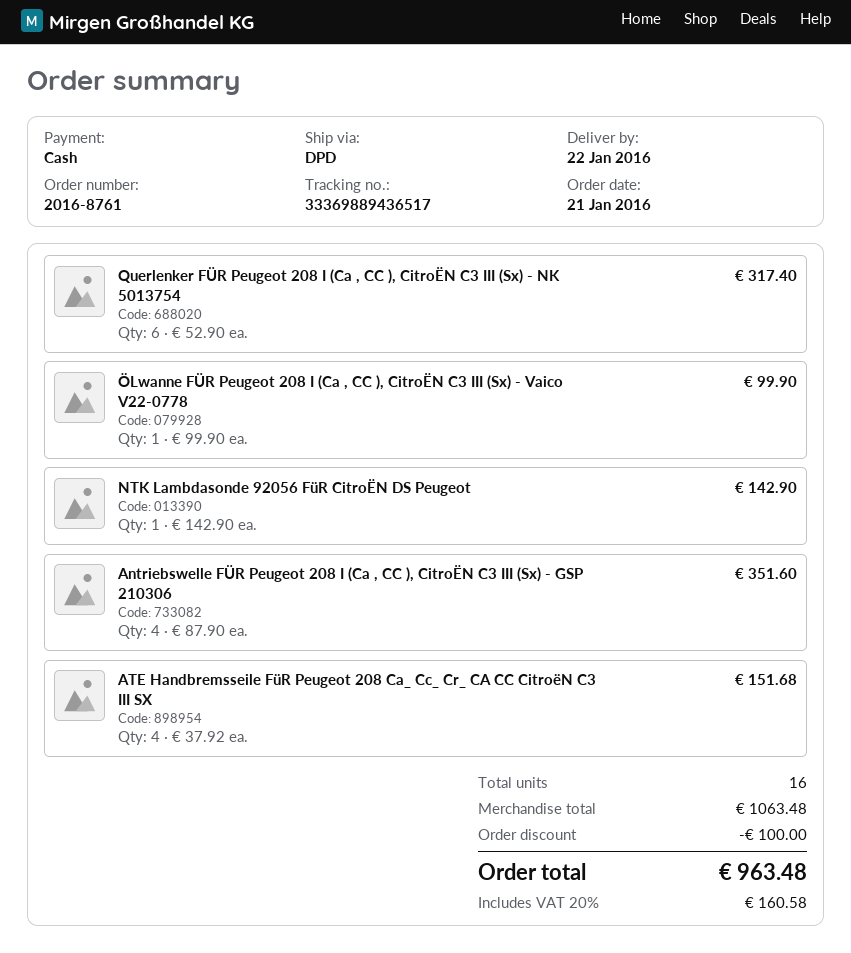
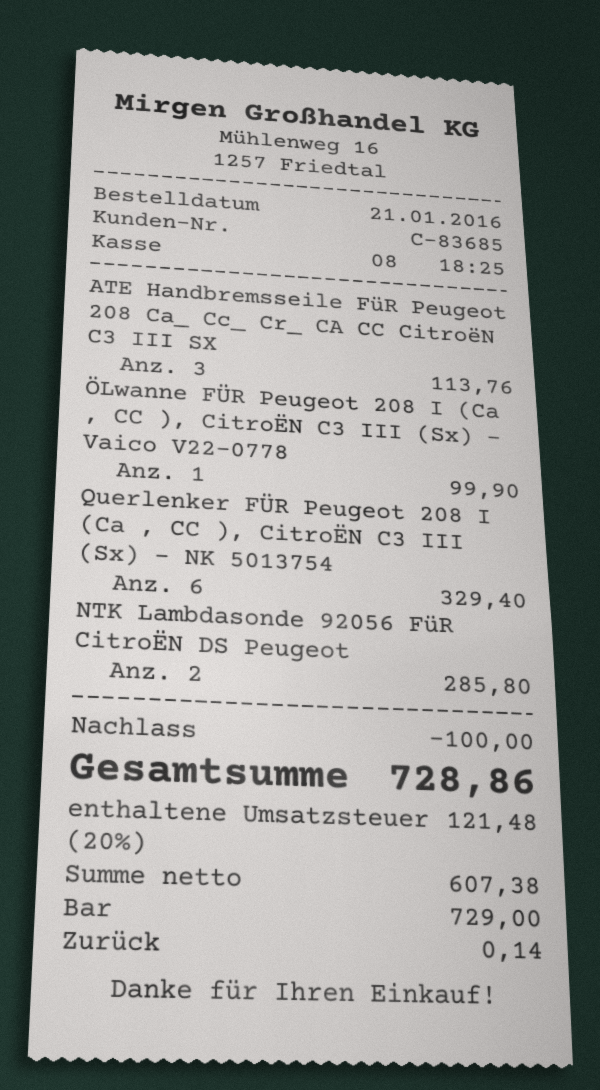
Querlenker FÜR Peugeot 208 I (Ca , CC ), CitroËN C3 III (Sx) - NK 5013754: 6 for 317.40 -> 6 for 329.40
NTK Lambdasonde 92056 FüR CitroËN DS Peugeot: 1 for 142.90 -> 2 for 285.80
Antriebswelle FÜR Peugeot 208 I (Ca , CC ), CitroËN C3 III (Sx) - GSP 210306: 4 for 351.60 -> none
ATE Handbremsseile FüR Peugeot 208 Ca_ Cc_ Cr_ CA CC CitroëN C3 III SX: 4 for 151.68 -> 3 for 113.76
tax: 20% = 160.58 -> 20% = 121.48
total: 963.48 -> 728.86

